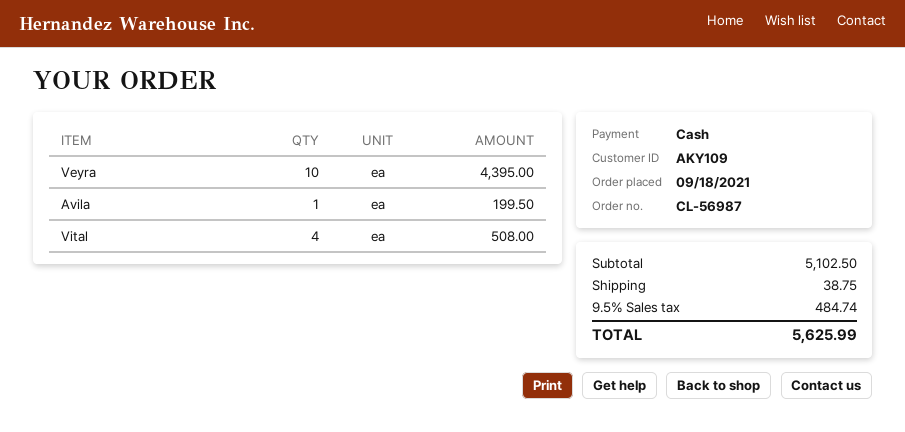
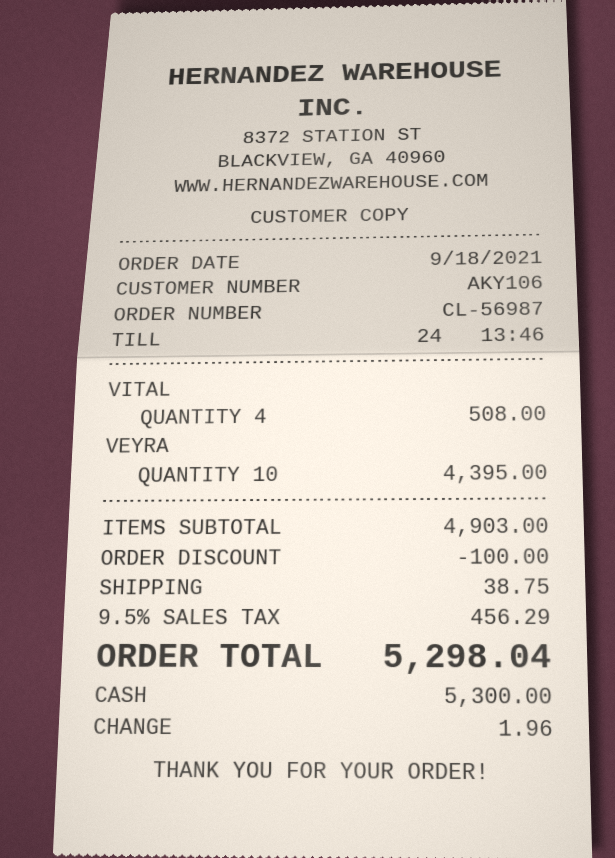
customer number: AKY109 -> AKY106
Avila: 1 for 199.50 -> none
subtotal: 5102.50 -> 4903.00
discount: none -> 100.00
tax: 9.5% = 484.74 -> 9.5% = 456.29
total: 5625.99 -> 5298.04

